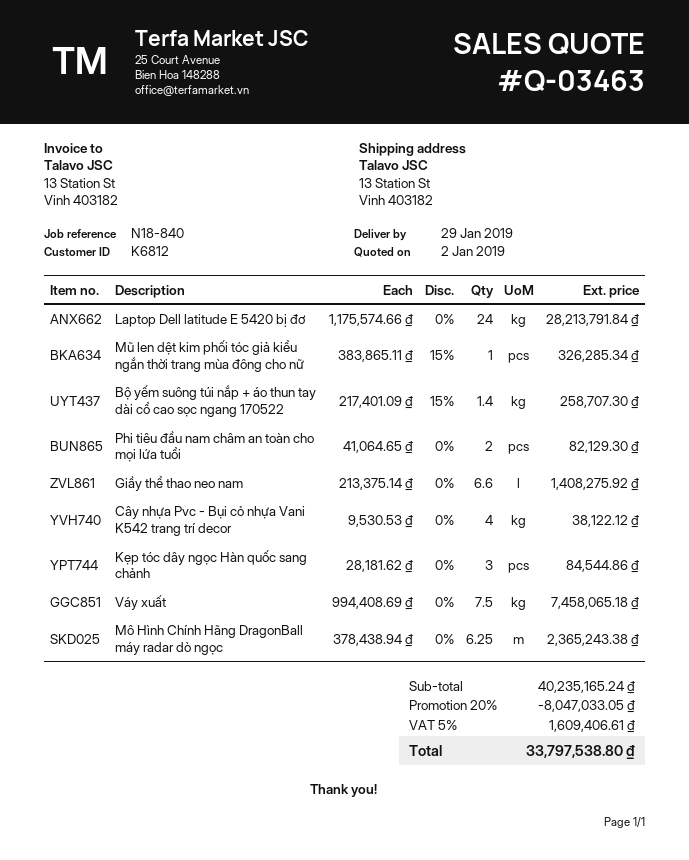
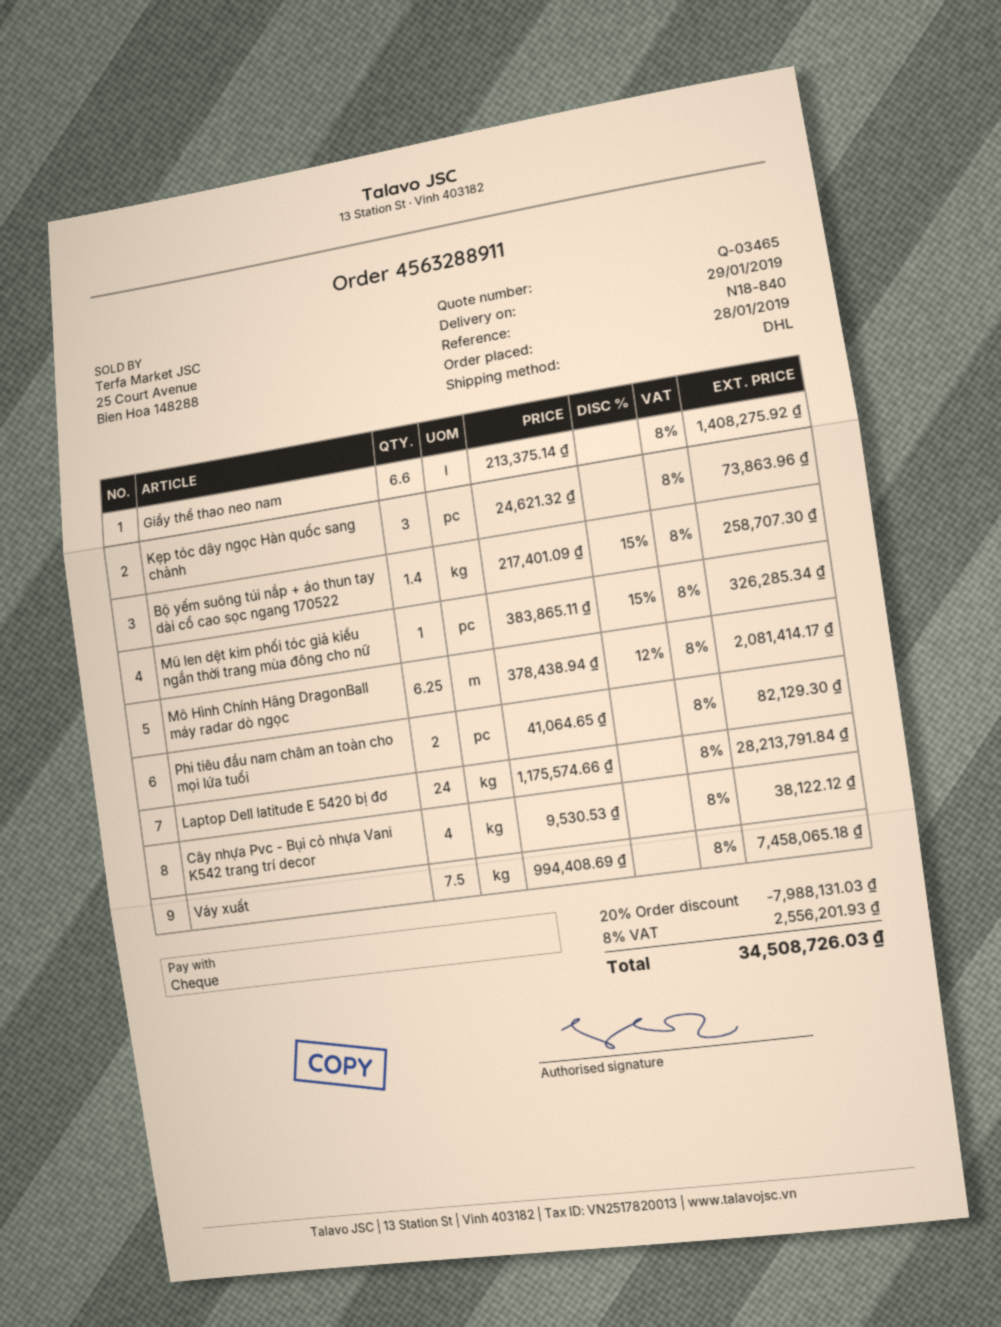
quote number: Q-03463 -> Q-03465
Kẹp tóc dây ngọc Hàn quốc sang chảnh: 3 x 28181.62 = 84544.86 -> 3 x 24621.32 = 73863.96
Mô Hình Chính Hãng DragonBall máy radar dò ngọc: 6.25 x 378438.94 = 2365243.38 -> 6.25 x 378438.94 - 12% = 2081414.17
discount: 20% = 8047033.05 -> 20% = 7988131.03
tax: 5% = 1609406.61 -> 8% = 2556201.93
total: 33797538.80 -> 34508726.03

